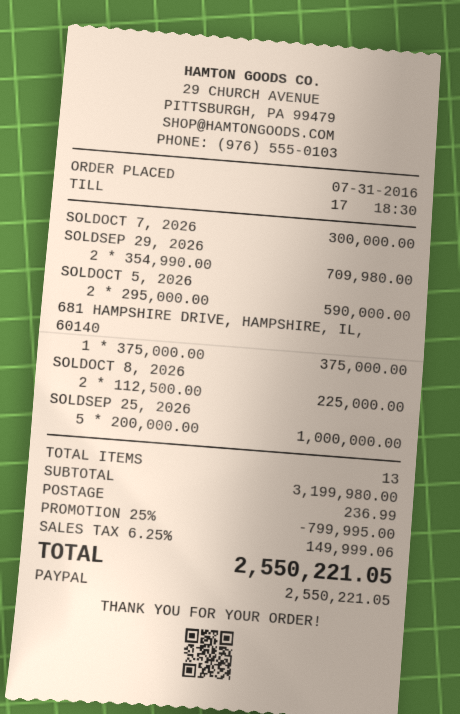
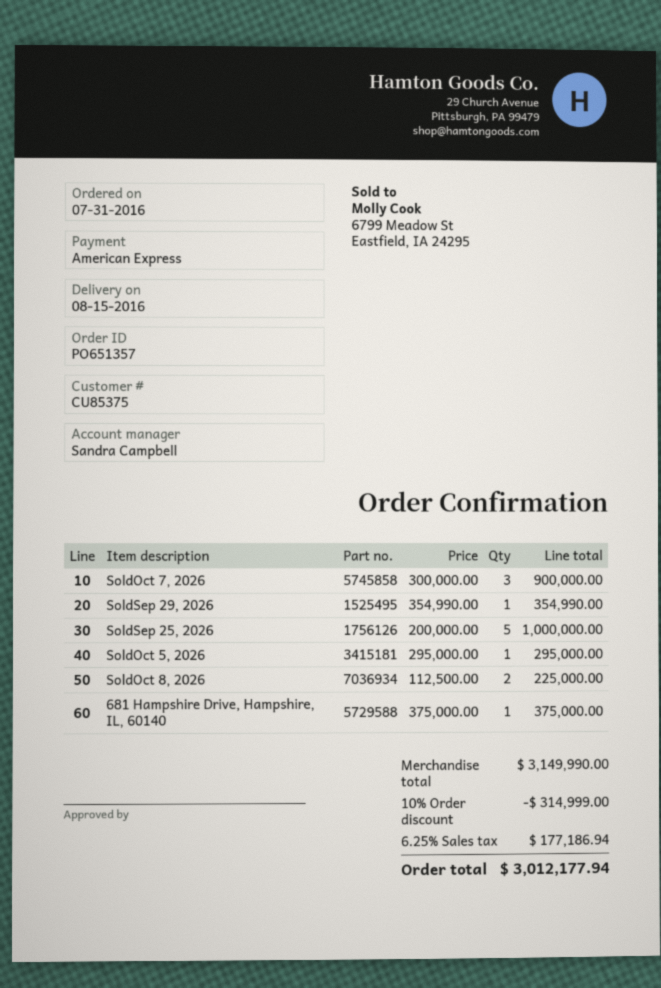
payment method: PayPal -> American Express
SOLDOCT 7, 2026: 1 x 300000.00 = 300000.00 -> 3 x 300000.00 = 900000.00
SOLDSEP 29, 2026: 2 x 354990.00 = 709980.00 -> 1 x 354990.00 = 354990.00
SOLDOCT 5, 2026: 2 x 295000.00 = 590000.00 -> 1 x 295000.00 = 295000.00
subtotal: 3199980.00 -> 3149990.00
discount: 25% = 799995.00 -> 10% = 314999.00
shipping: 236.99 -> none
tax: 6.25% = 149999.06 -> 6.25% = 177186.94
total: 2550221.05 -> 3012177.94

